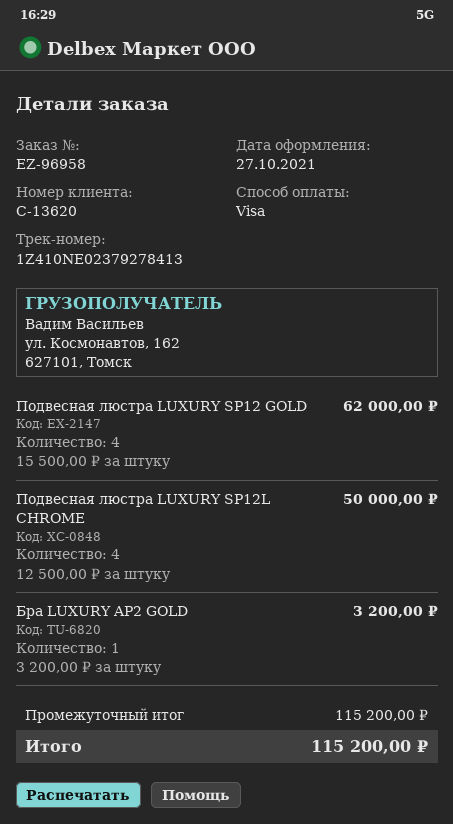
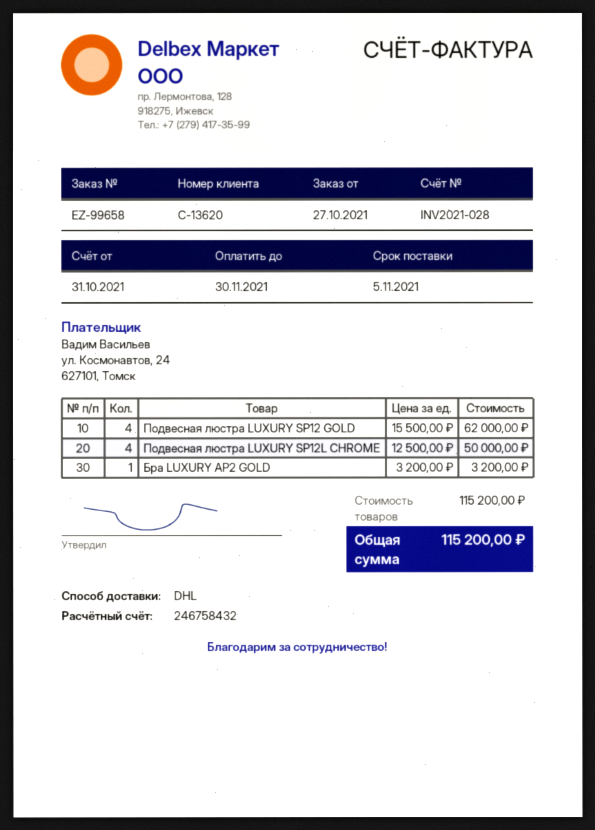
order number: EZ-96958 -> EZ-99658

